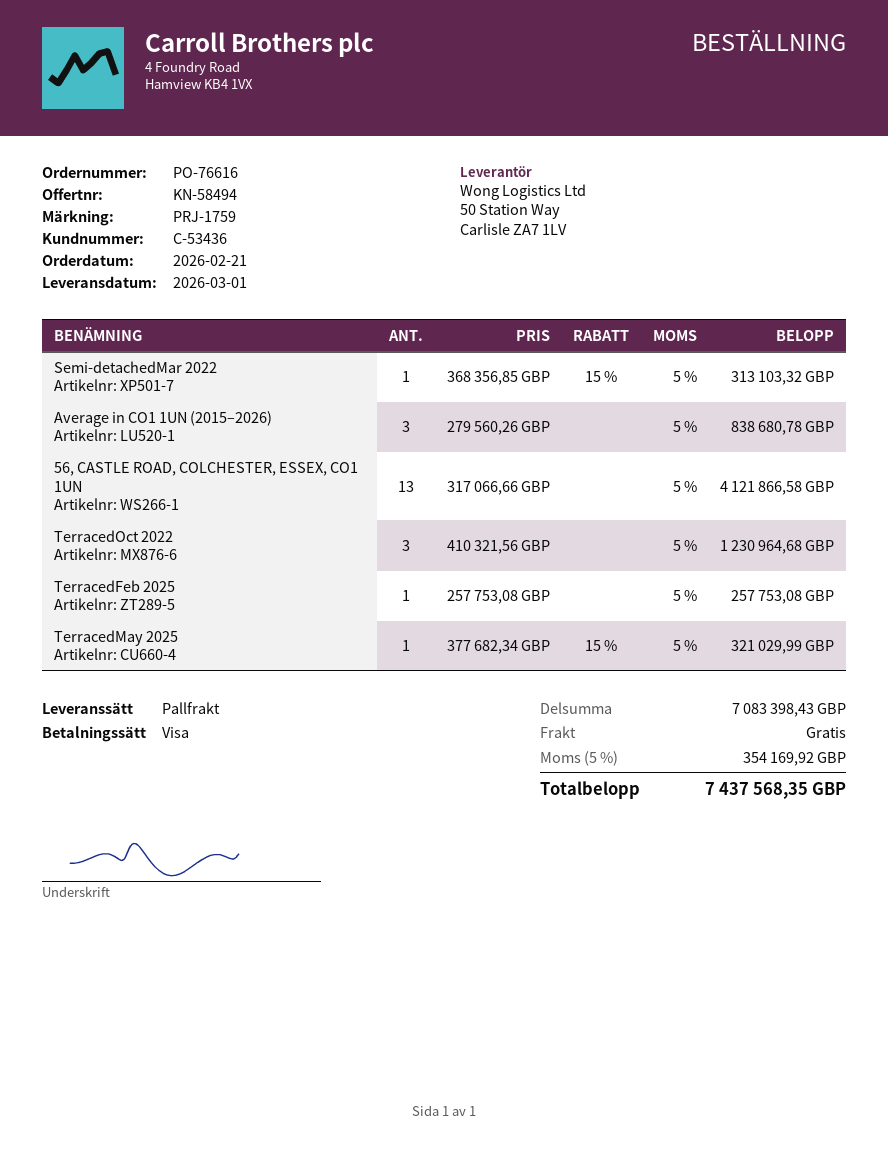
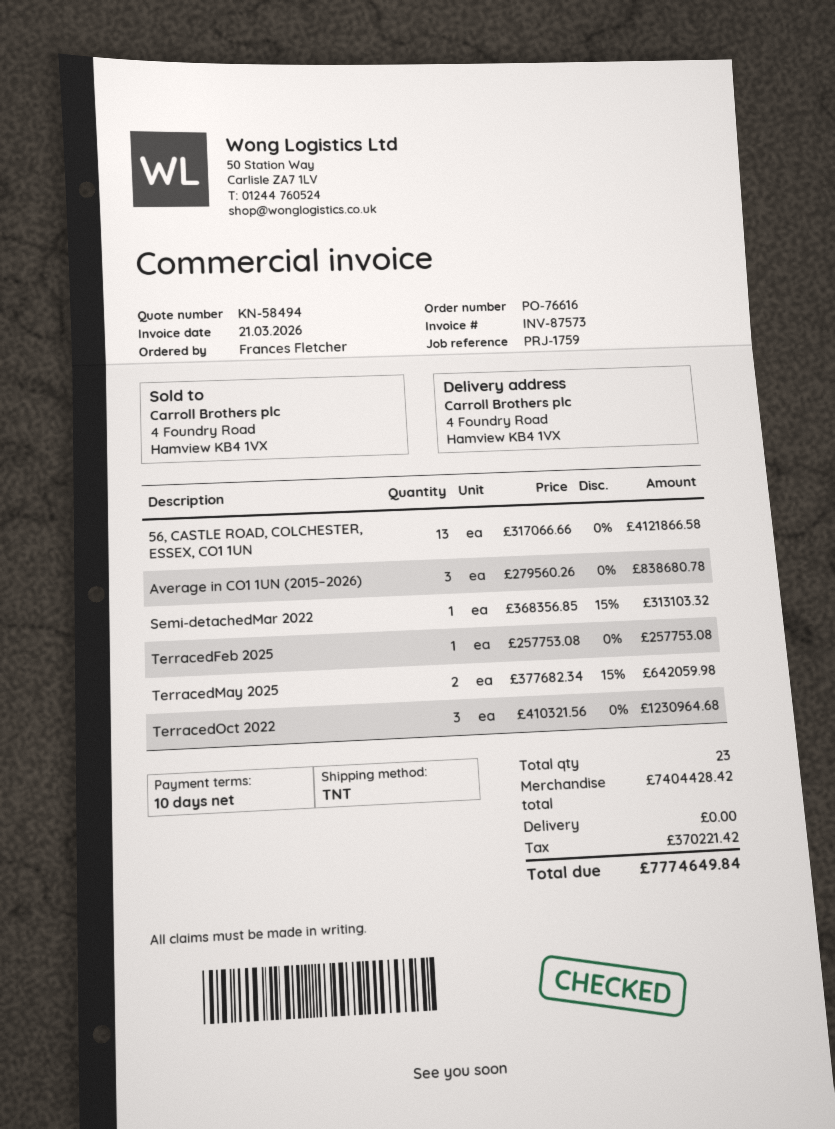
shipping method: pallet freight -> TNT
TerracedMay 2025: 1 x 377682.34 - 15% = 321029.99 -> 2 x 377682.34 - 15% = 642059.98
subtotal: 7083398.43 -> 7404428.42
tax: 354169.92 -> 370221.42
total: 7437568.35 -> 7774649.84

